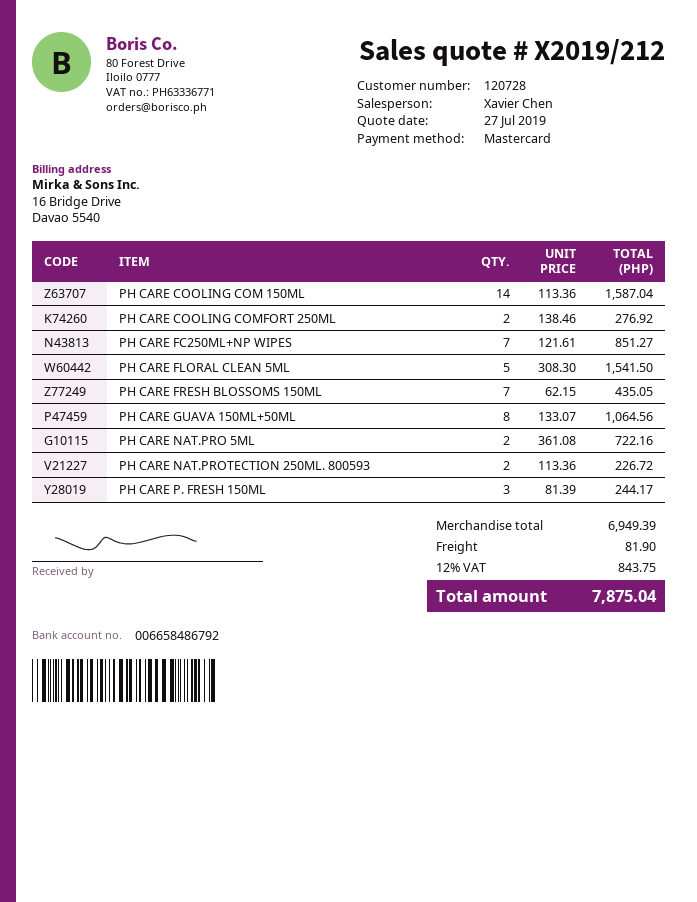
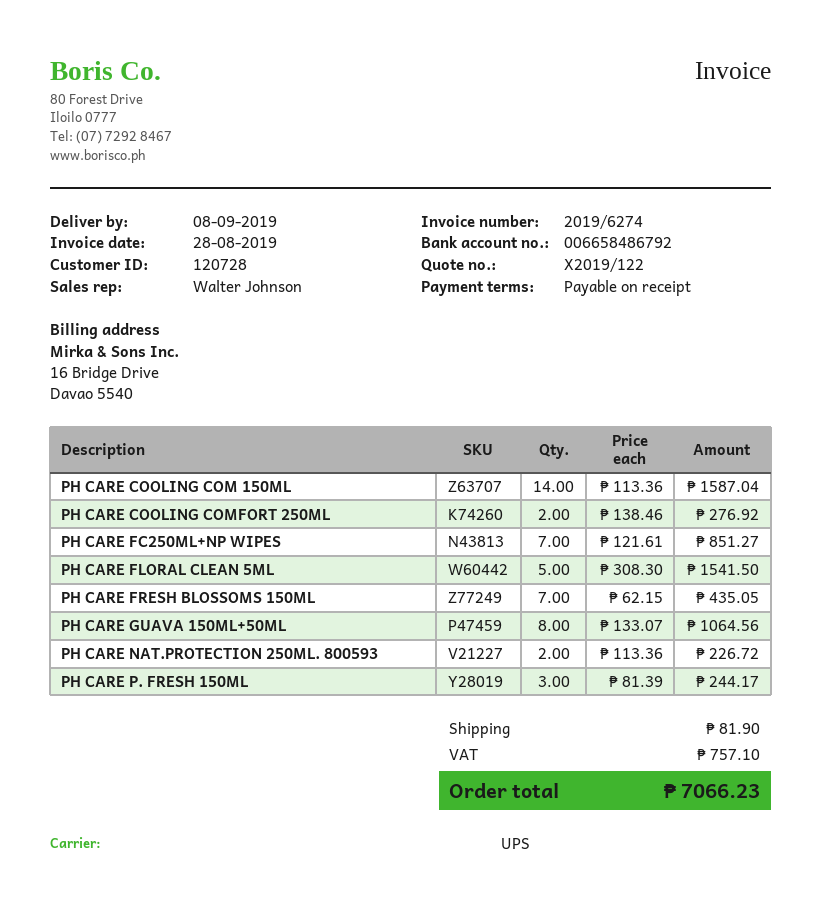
quote number: X2019/212 -> X2019/122
sales rep: Xavier Chen -> Walter Johnson
PH CARE NAT.PRO 5ML: 2 x 361.08 = 722.16 -> none
tax: 843.75 -> 757.10
total: 7875.04 -> 7066.23

